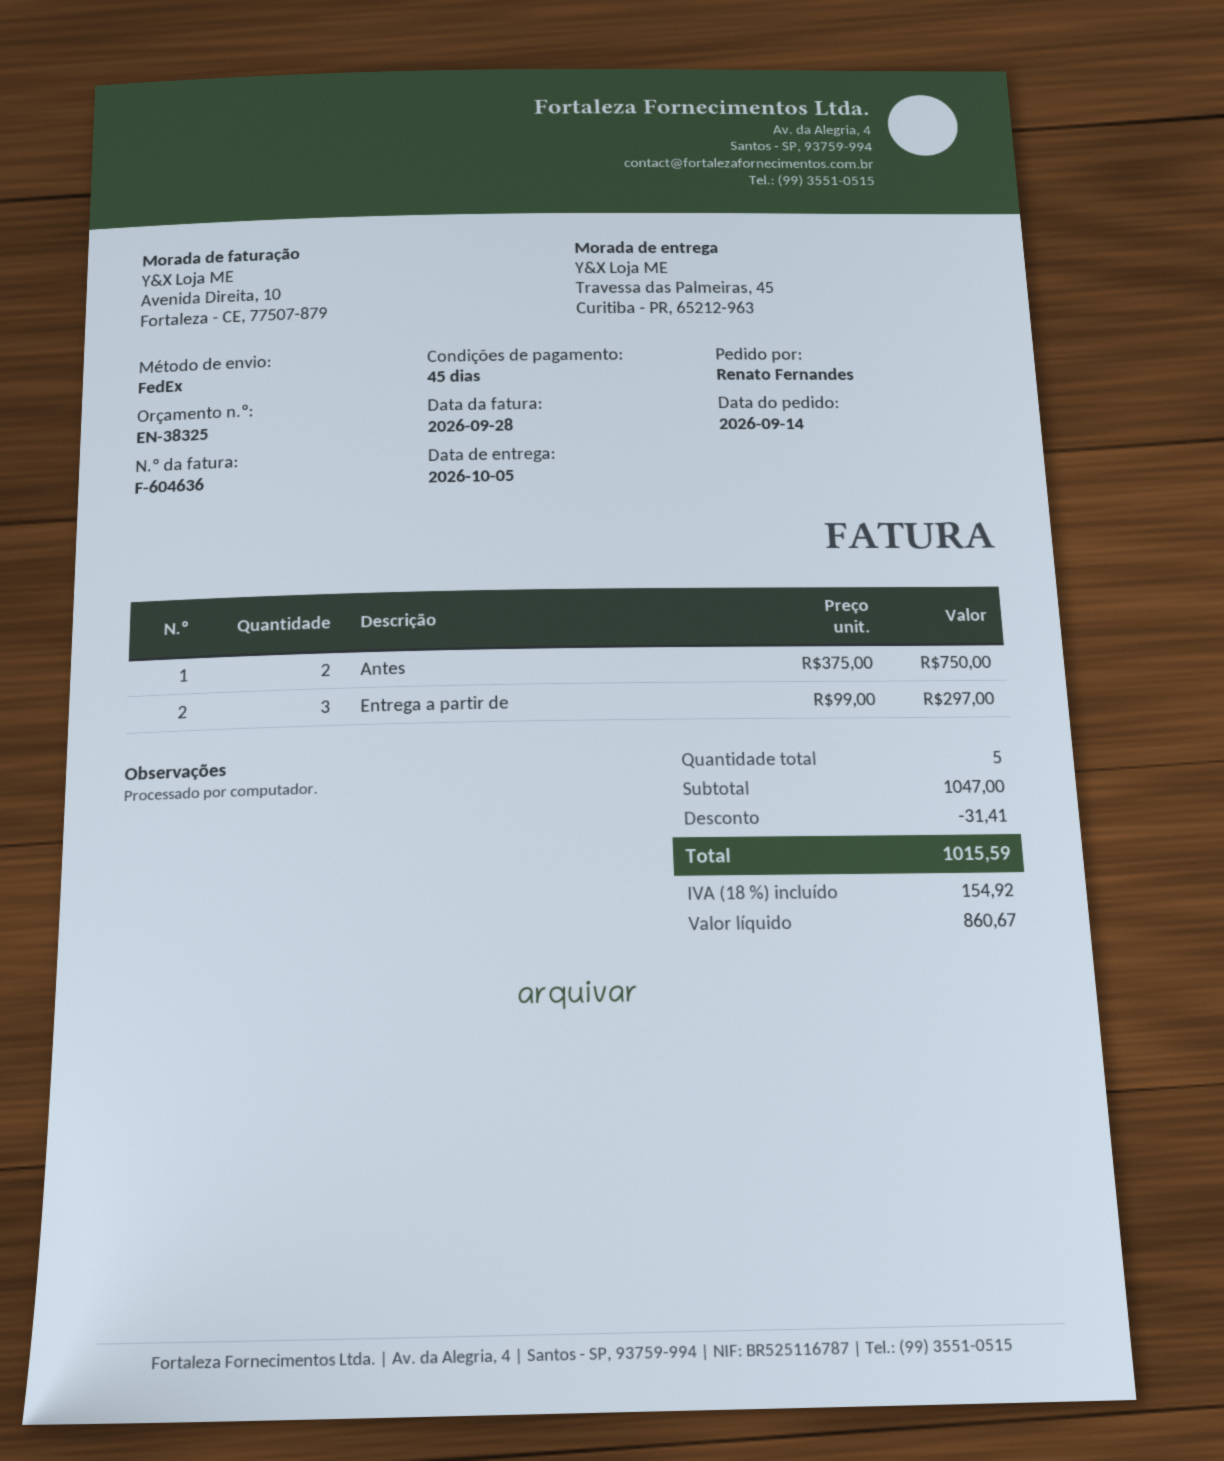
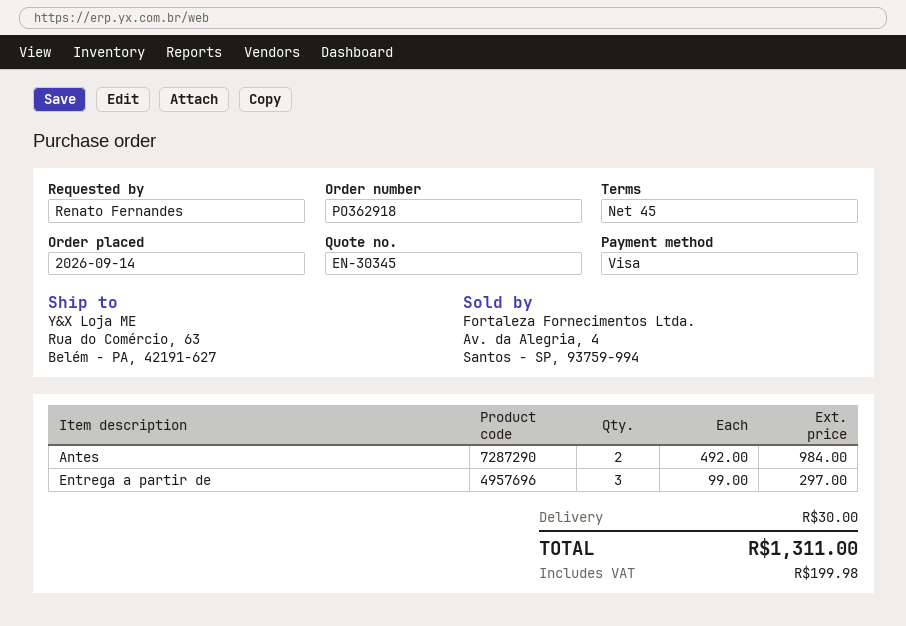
quote number: EN-38325 -> EN-30345
ship to: Travessa das Palmeiras, 45, Curitiba - PR, 65212-963 -> Rua do Comércio, 63, Belém - PA, 42191-627
Antes: 2 x 375.00 = 750.00 -> 2 x 492.00 = 984.00
discount: 31.41 -> none
shipping: none -> 30.00
tax: 154.92 -> 199.98
total: 1015.59 -> 1311.00

